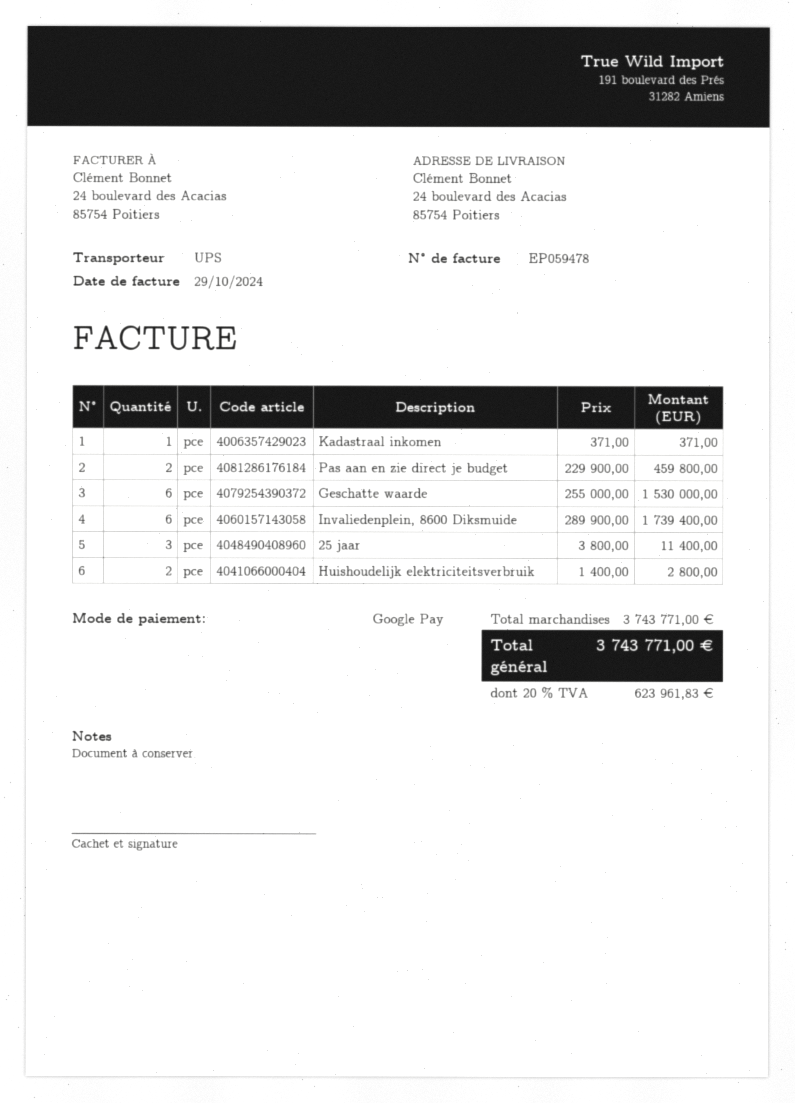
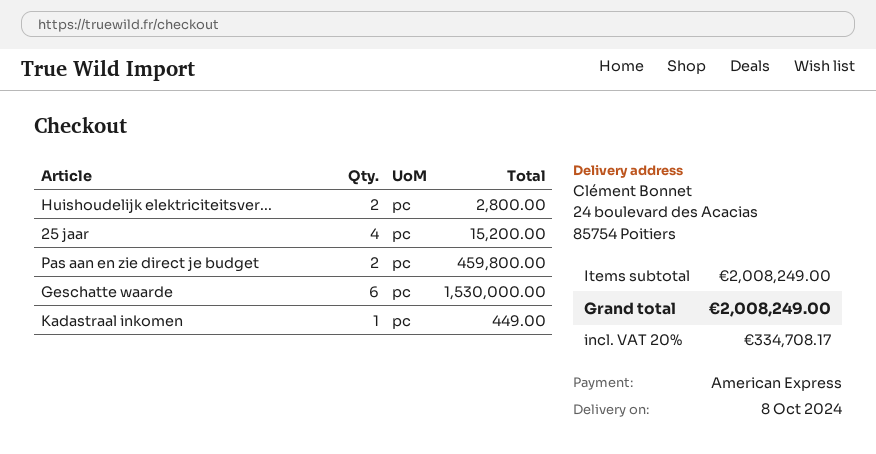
payment method: Google Pay -> American Express
Kadastraal inkomen: 1 for 371.00 -> 1 for 449.00
Invaliedenplein, 8600 Diksmuide: 6 for 1739400.00 -> none
25 jaar: 3 for 11400.00 -> 4 for 15200.00
subtotal: 3743771.00 -> 2008249.00
tax: 20% = 623961.83 -> 20% = 334708.17
total: 3743771.00 -> 2008249.00

